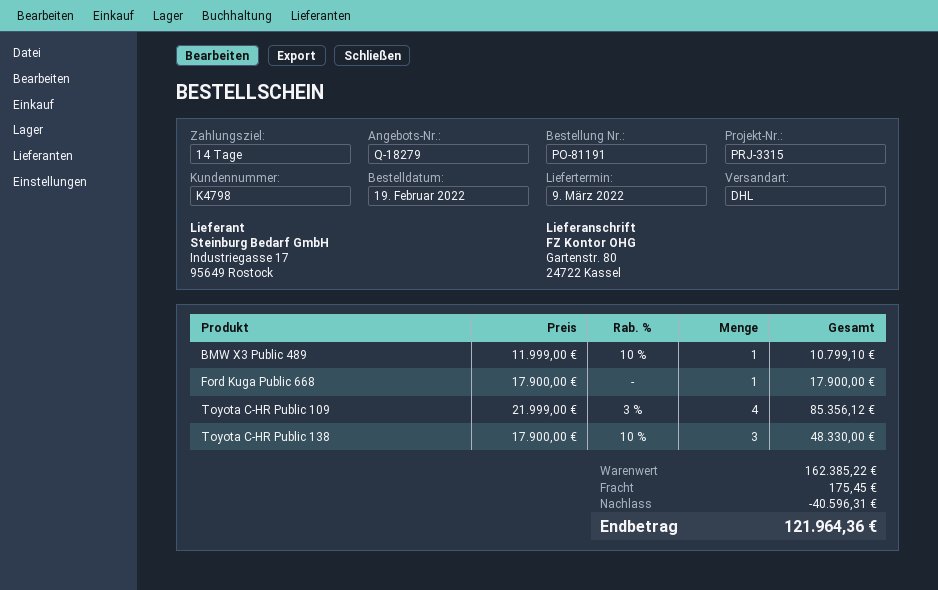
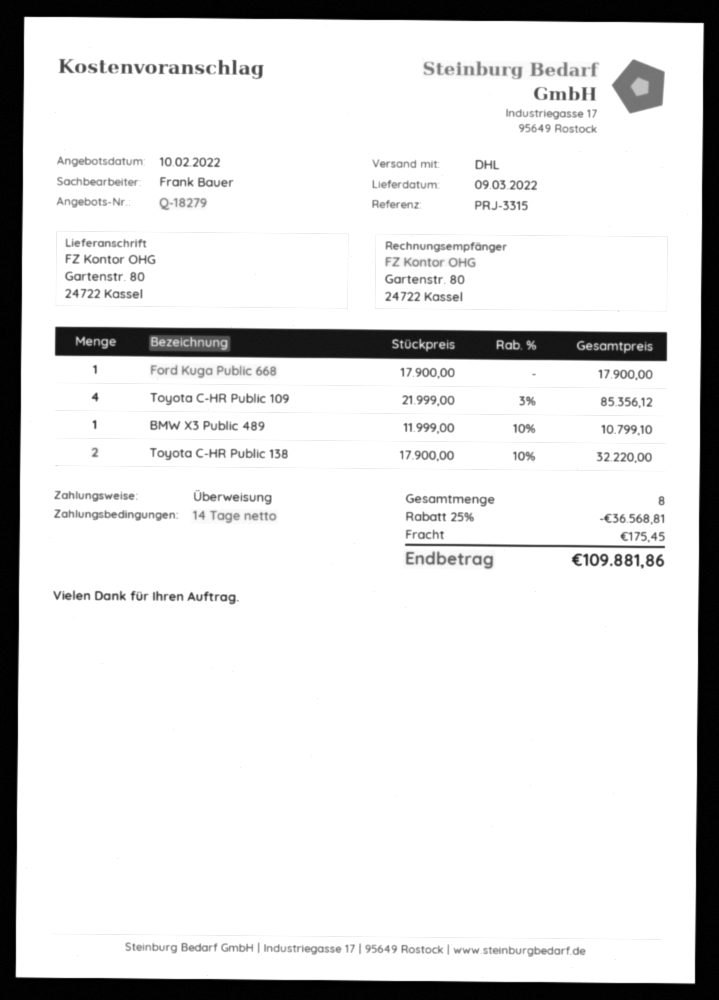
Toyota C-HR Public 138: 3 x 17900.00 - 10% = 48330.00 -> 2 x 17900.00 - 10% = 32220.00
discount: 40596.31 -> 36568.81
total: 121964.36 -> 109881.86

